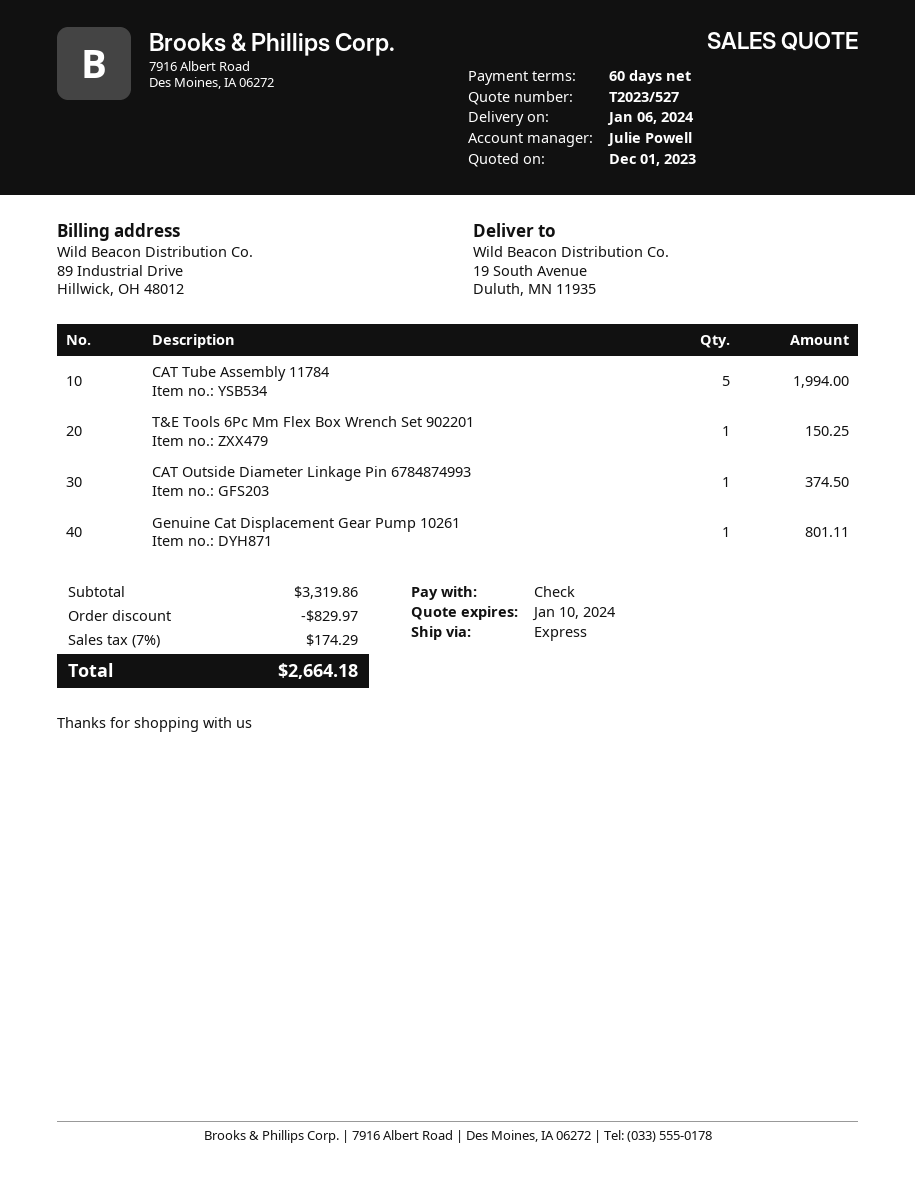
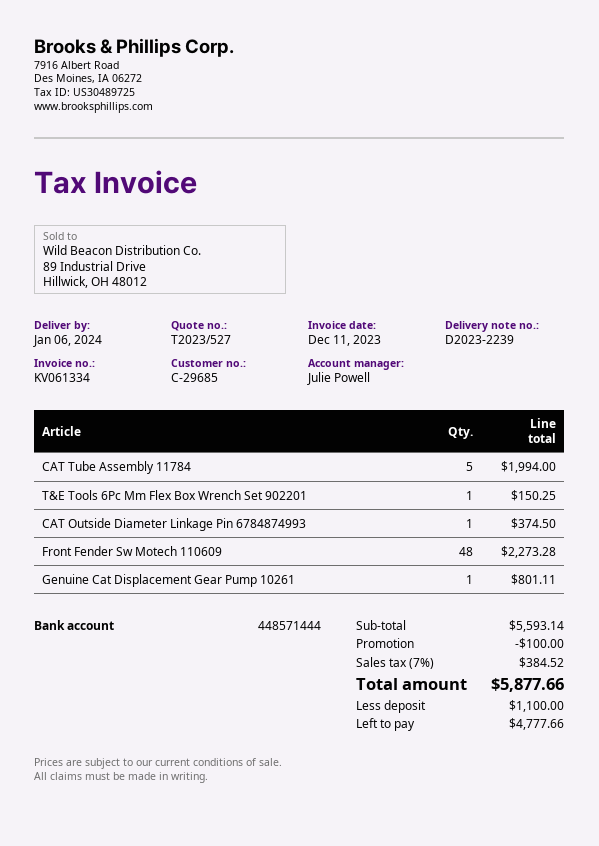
Front Fender Sw Motech 110609: none -> 48 for 2273.28
subtotal: 3319.86 -> 5593.14
discount: 829.97 -> 100.00
tax: 7% = 174.29 -> 7% = 384.52
total: 2664.18 -> 5877.66

